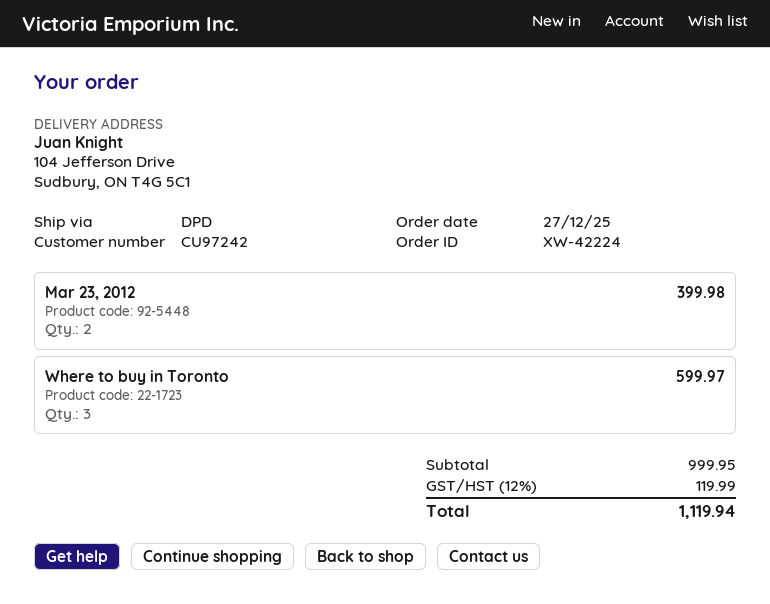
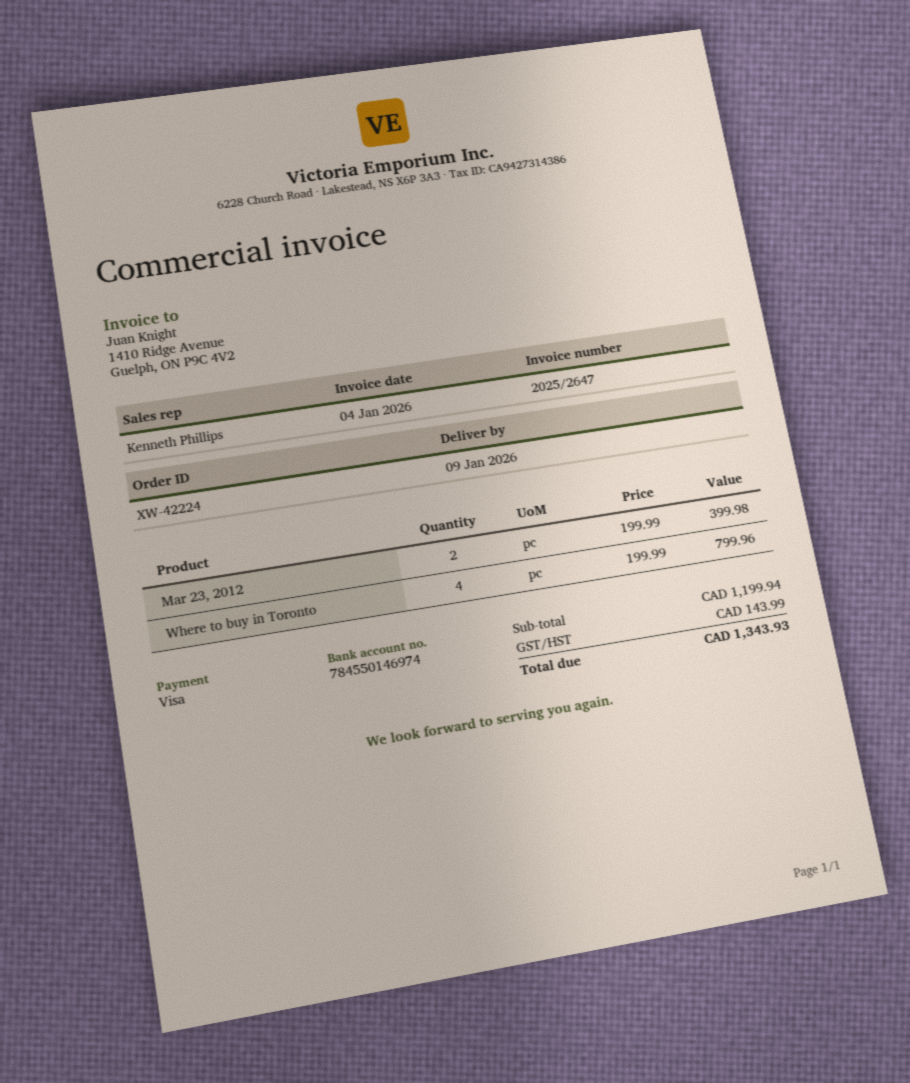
Where to buy in Toronto: 3 for 599.97 -> 4 for 799.96
subtotal: 999.95 -> 1199.94
tax: 119.99 -> 143.99
total: 1119.94 -> 1343.93

